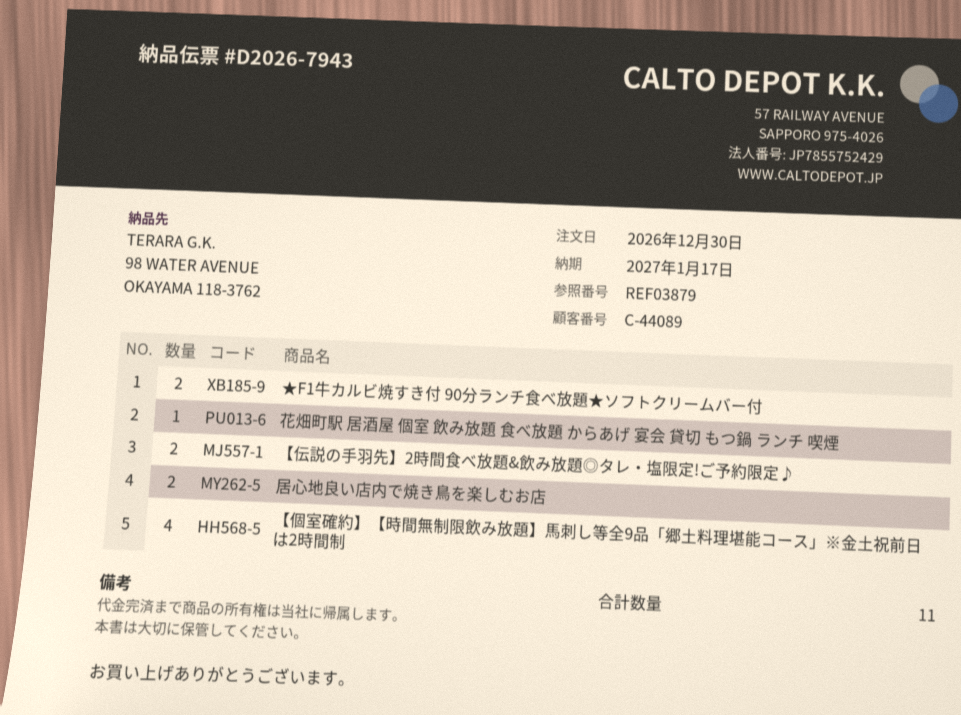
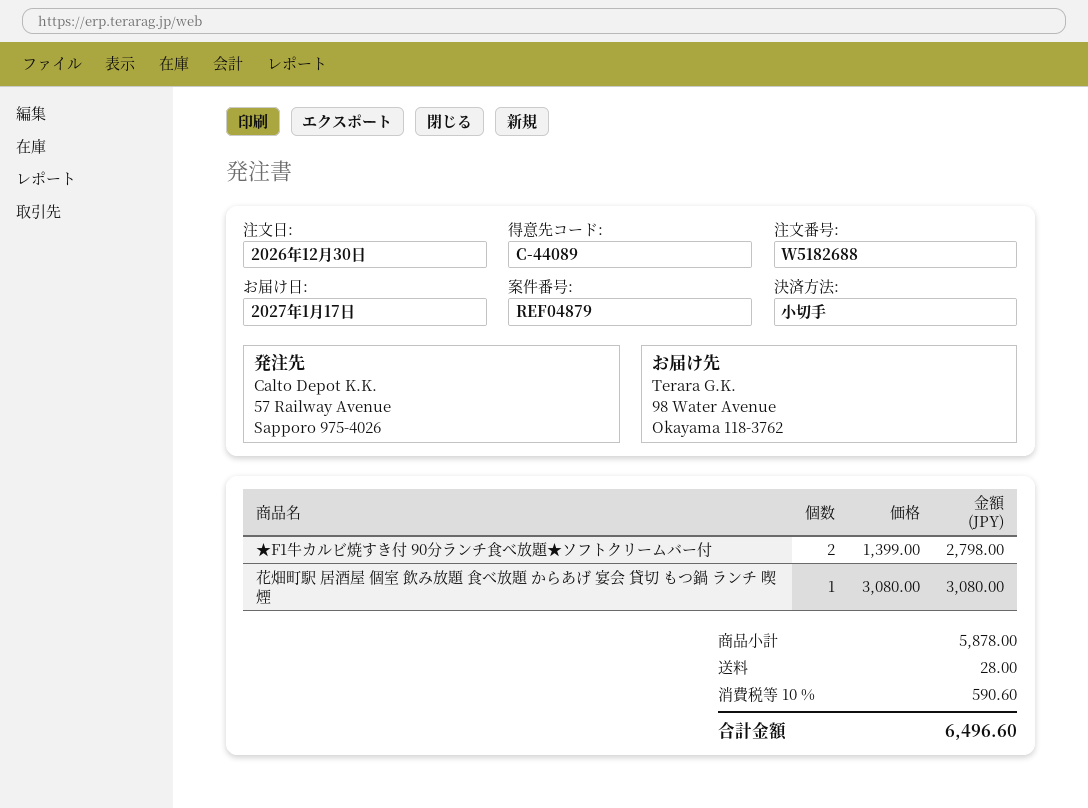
reference: REF03879 -> REF04879
【伝説の手羽先】2時間食べ放題&飲み放題◎タレ・塩限定!ご予約限定♪: 2 -> none
居心地良い店内で焼き鳥を楽しむお店: 2 -> none
【個室確約】【時間無制限飲み放題】馬刺し等全9品「郷土料理堪能コース」※金土祝前日は2時間制: 4 -> none

